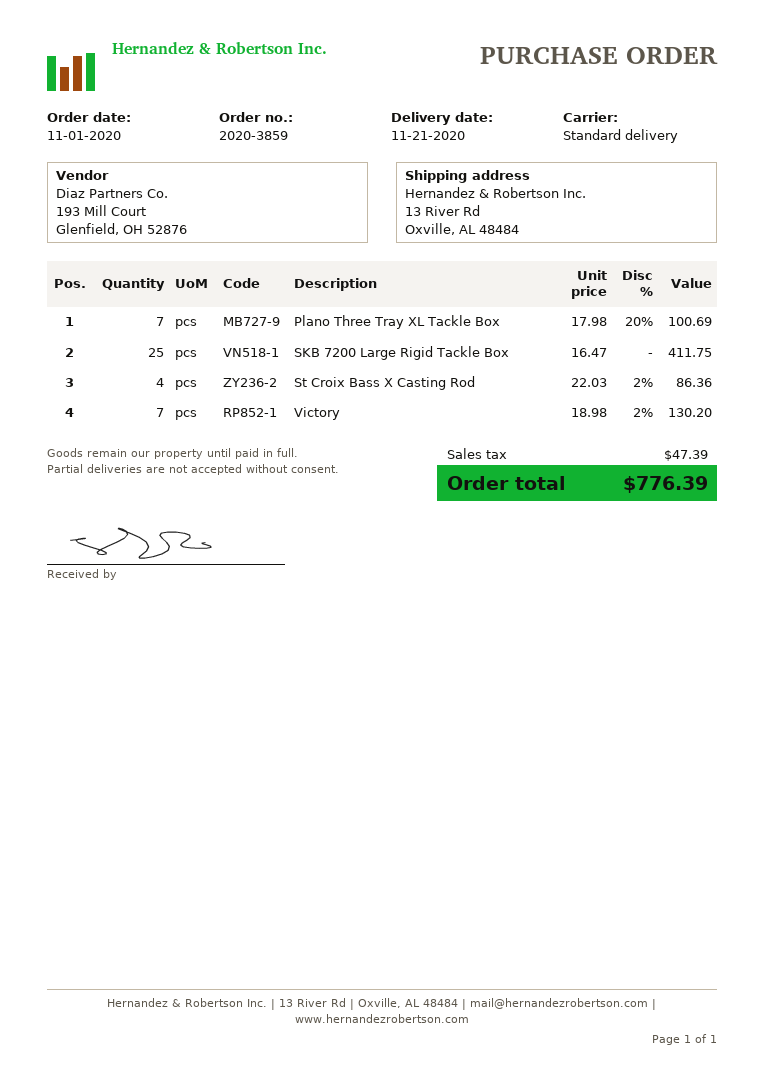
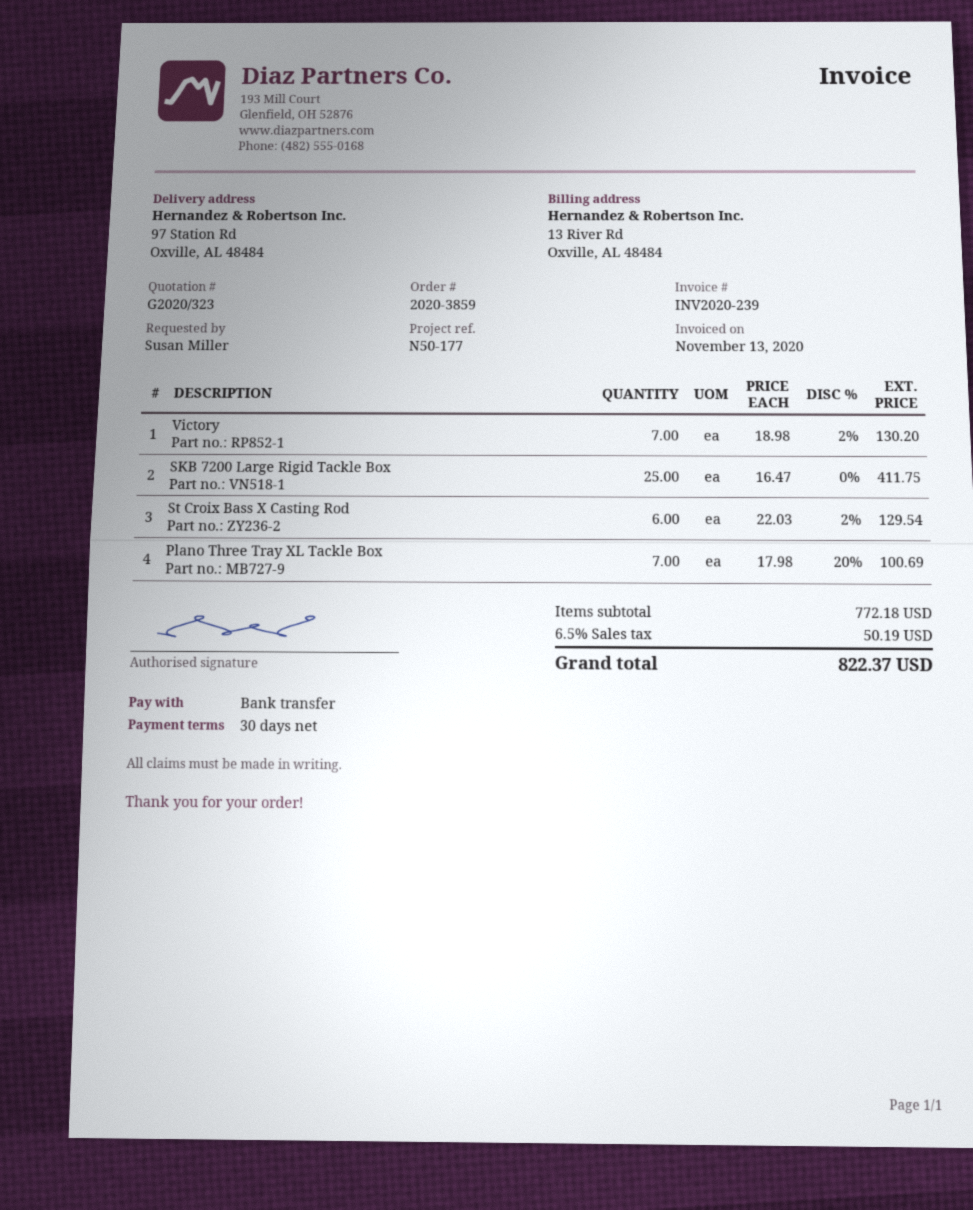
ship to: 13 River Rd, Oxville, AL 48484 -> 97 Station Rd, Oxville, AL 48484
St Croix Bass X Casting Rod: 4 x 22.03 - 2% = 86.36 -> 6 x 22.03 - 2% = 129.54
tax: 47.39 -> 50.19
total: 776.39 -> 822.37

